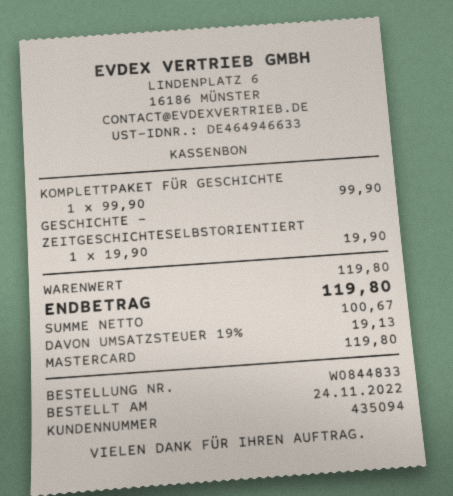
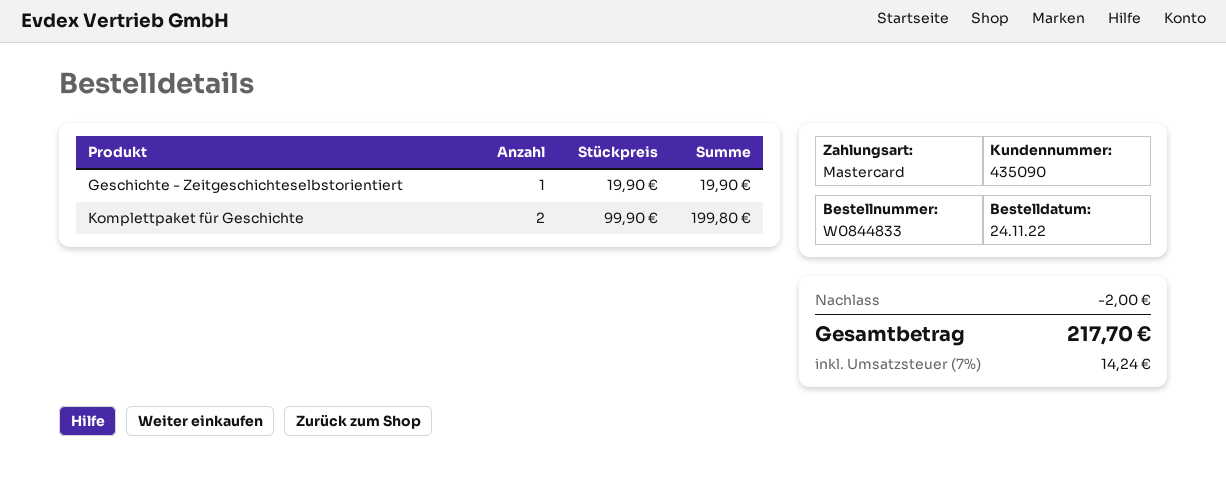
customer number: 435094 -> 435090
KOMPLETTPAKET FÜR GESCHICHTE: 1 x 99.90 = 99.90 -> 2 x 99.90 = 199.80
discount: none -> 2.00
tax: 19% = 19.13 -> 7% = 14.24
total: 119.80 -> 217.70

